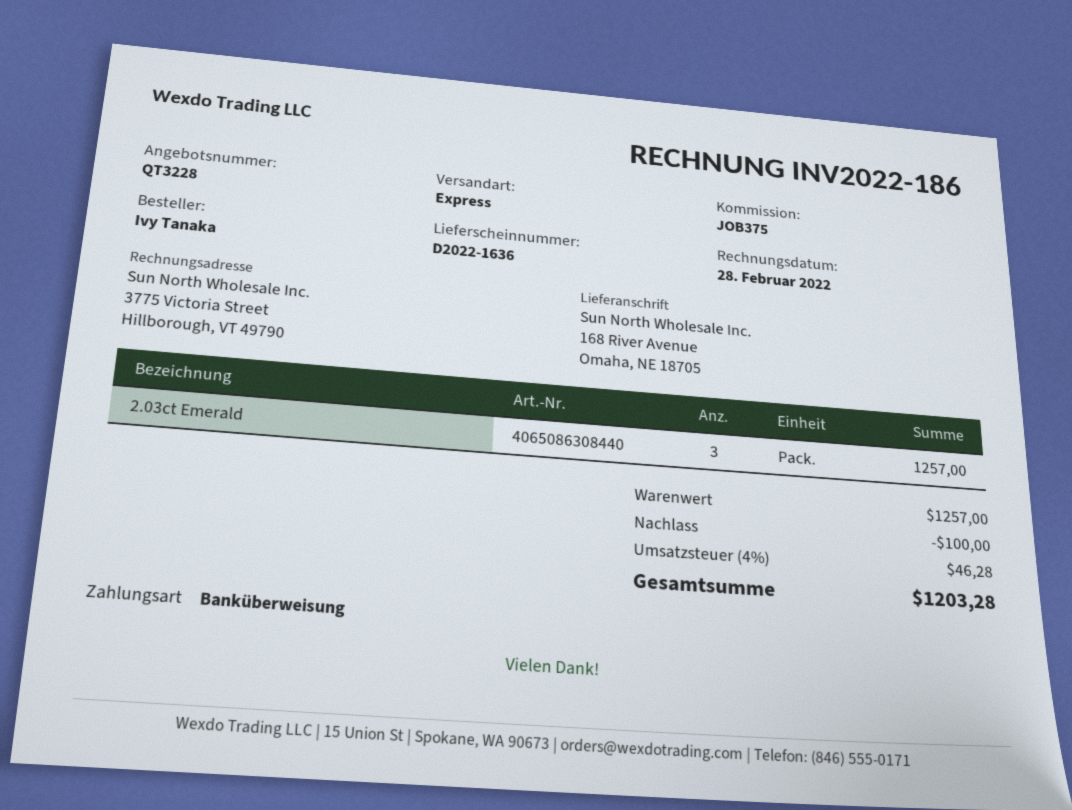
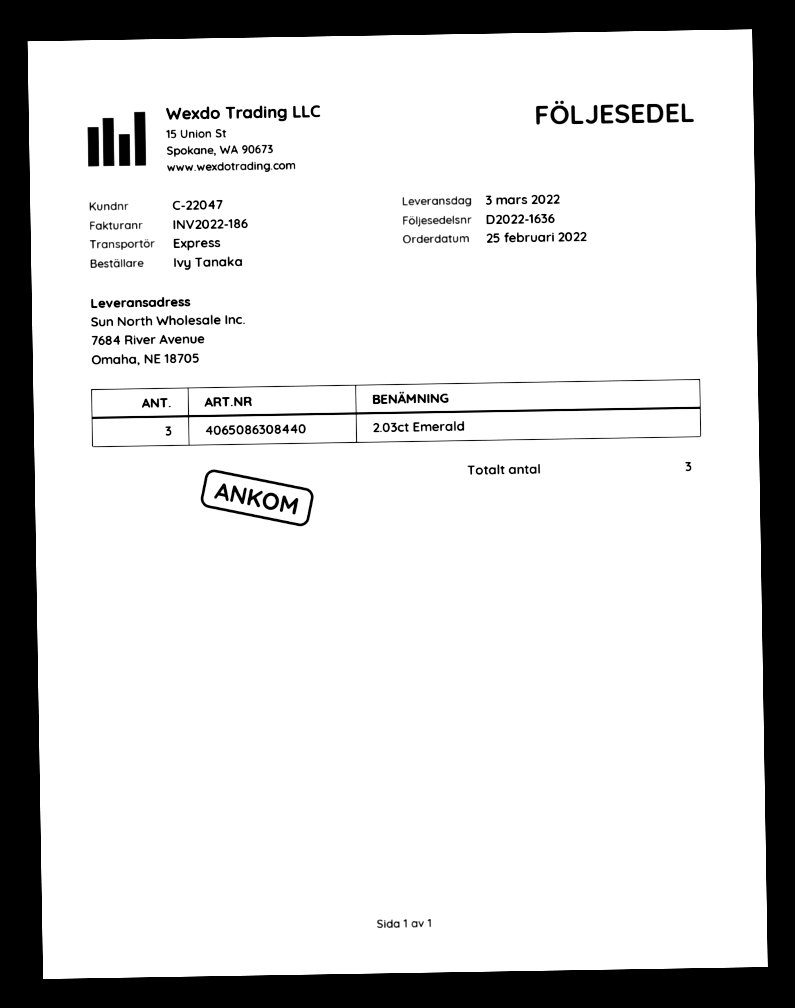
ship to: 168 River Avenue, Omaha, NE 18705 -> 7684 River Avenue, Omaha, NE 18705

